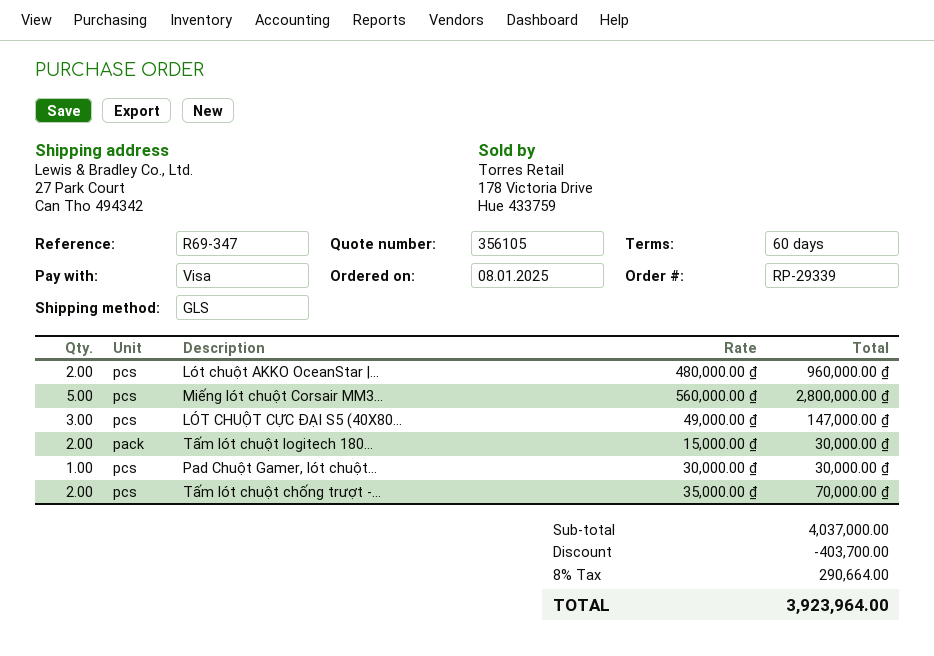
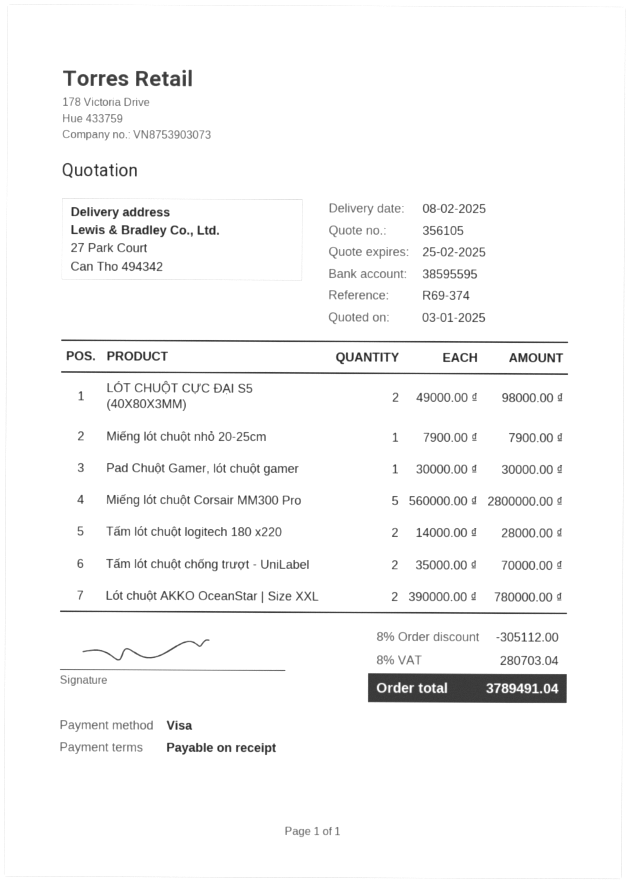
payment terms: 60 days -> on receipt
reference: R69-347 -> R69-374
Lót chuột AKKO OceanStar |...: 2 x 480000.00 = 960000.00 -> 2 x 390000.00 = 780000.00
LÓT CHUỘT CỰC ĐẠI S5 (40X80...: 3 x 49000.00 = 147000.00 -> 2 x 49000.00 = 98000.00
Tấm lót chuột logitech 180...: 2 x 15000.00 = 30000.00 -> 2 x 14000.00 = 28000.00
Miếng lót chuột nhỏ 20-25cm: none -> 1 x 7900.00 = 7900.00
discount: 403700.00 -> 305112.00
tax: 8% = 290664.00 -> 8% = 280703.04
total: 3923964.00 -> 3789491.04

